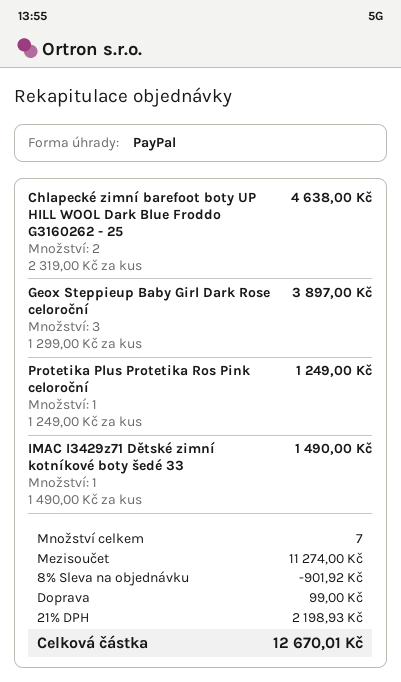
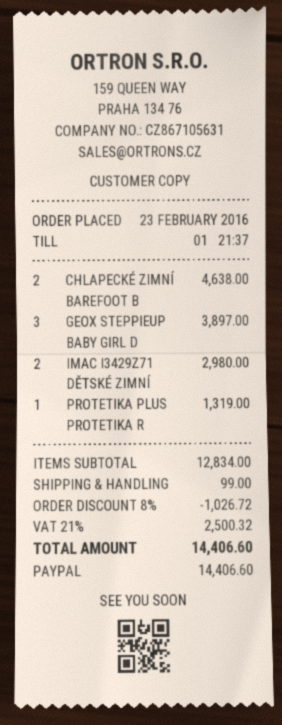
Protetika Plus Protetika Ros Pink celoroční: 1 for 1249.00 -> 1 for 1319.00
IMAC I3429z71 Dětské zimní kotníkové boty šedé 33: 1 for 1490.00 -> 2 for 2980.00
subtotal: 11274.00 -> 12834.00
discount: 8% = 901.92 -> 8% = 1026.72
tax: 21% = 2198.93 -> 21% = 2500.32
total: 12670.01 -> 14406.60

